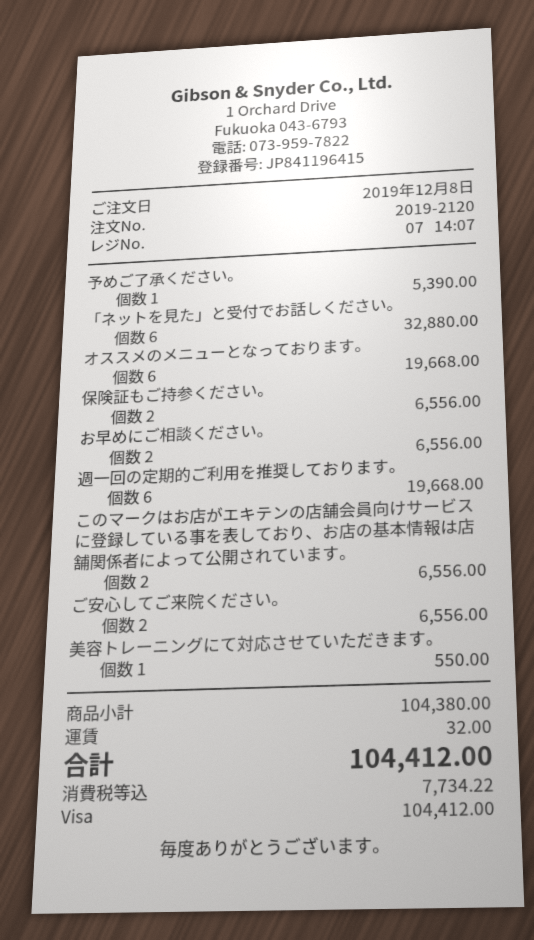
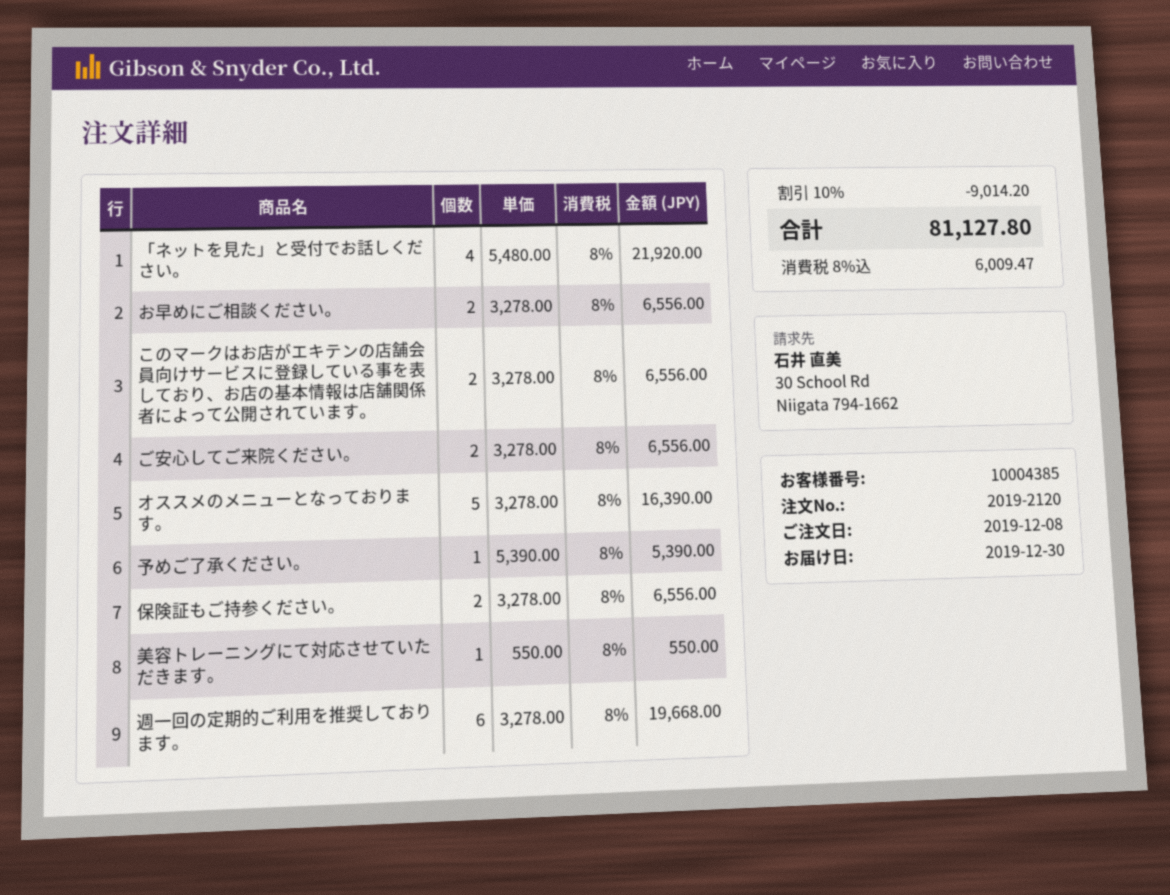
「ネットを見た」と受付でお話しください。: 6 for 32880.00 -> 4 for 21920.00
オススメのメニューとなっております。: 6 for 19668.00 -> 5 for 16390.00
discount: none -> 10% = 9014.20
shipping: 32.00 -> none
tax: 7734.22 -> 6009.47
total: 104412.00 -> 81127.80

